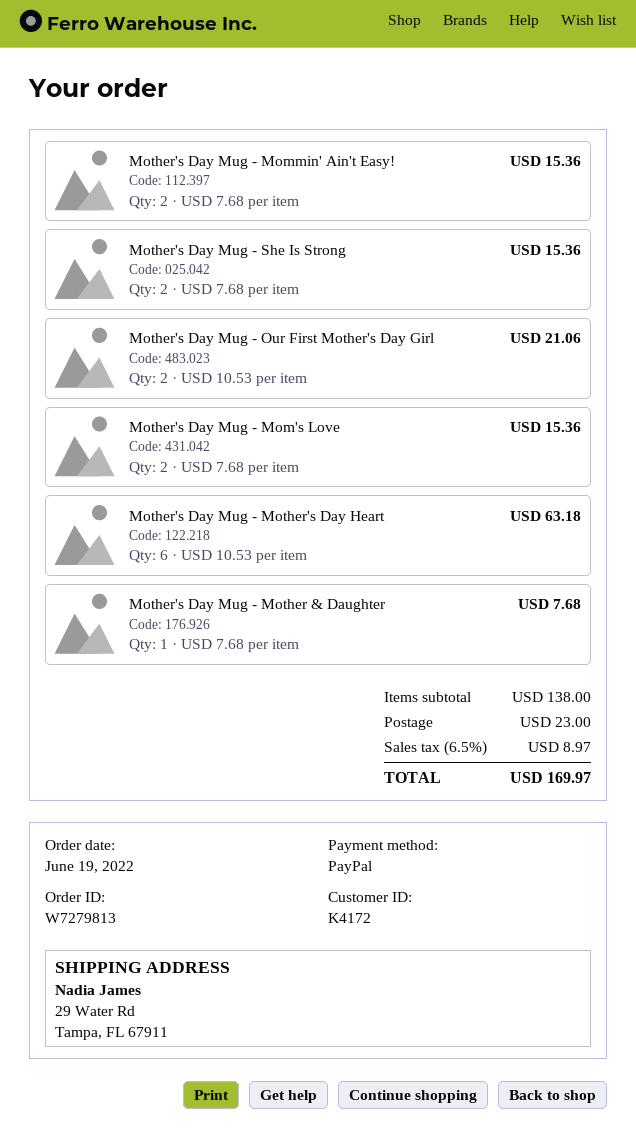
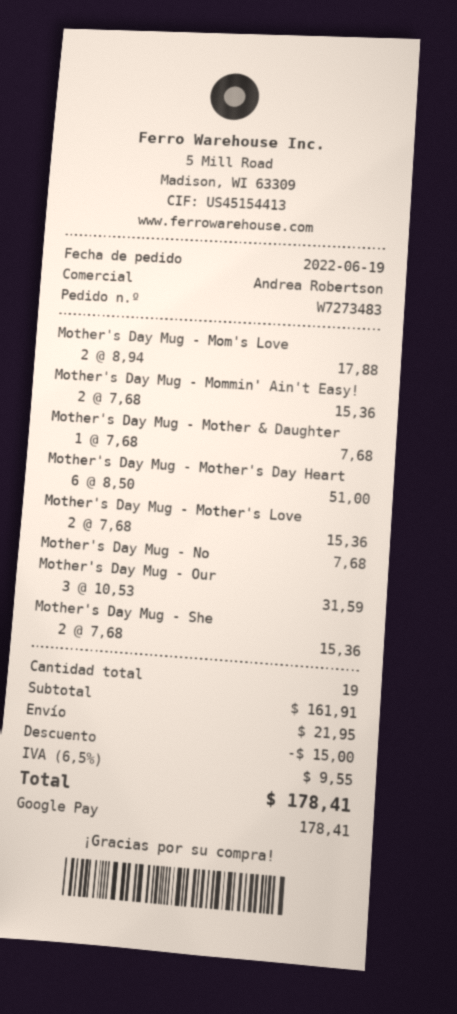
order number: W7279813 -> W7273483
payment method: PayPal -> Google Pay
Mother's Day Mug - Our First Mother's Day Girl: 2 x 10.53 = 21.06 -> 3 x 10.53 = 31.59
Mother's Day Mug - Mom's Love: 2 x 7.68 = 15.36 -> 2 x 8.94 = 17.88
Mother's Day Mug - Mother's Day Heart: 6 x 10.53 = 63.18 -> 6 x 8.50 = 51.00
Mother's Day Mug - Mother's Love: none -> 2 x 7.68 = 15.36
Mother's Day Mug - No: none -> 1 x 7.68 = 7.68
subtotal: 138.00 -> 161.91
discount: none -> 15.00
shipping: 23.00 -> 21.95
tax: 6.5% = 8.97 -> 6.5% = 9.55
total: 169.97 -> 178.41

